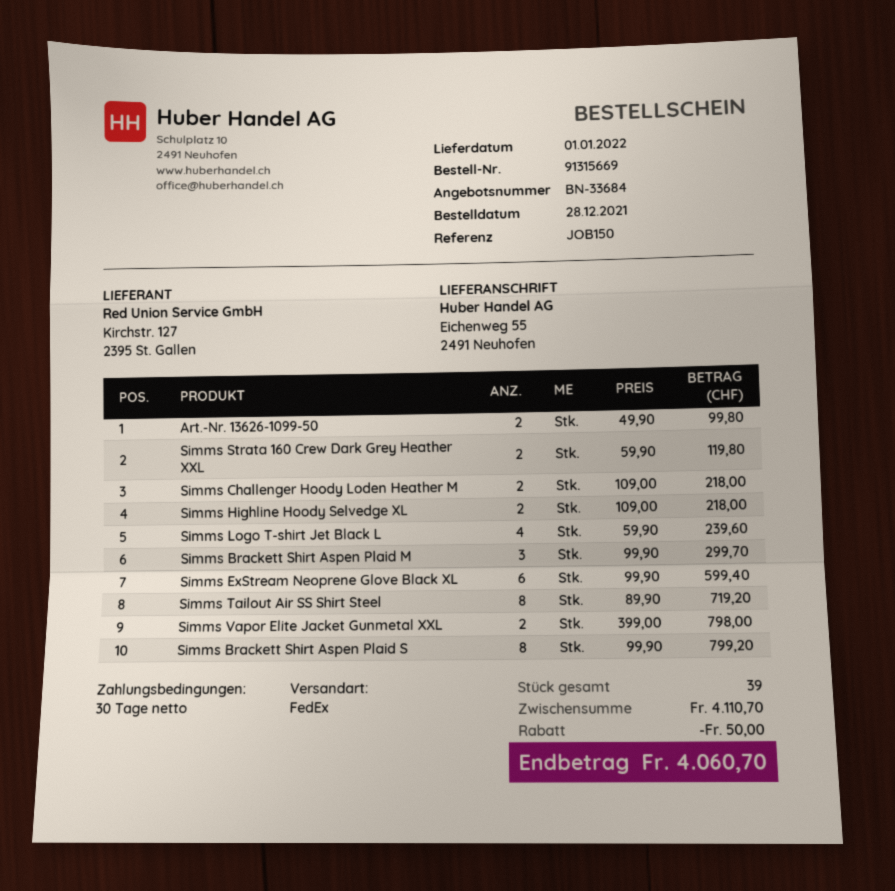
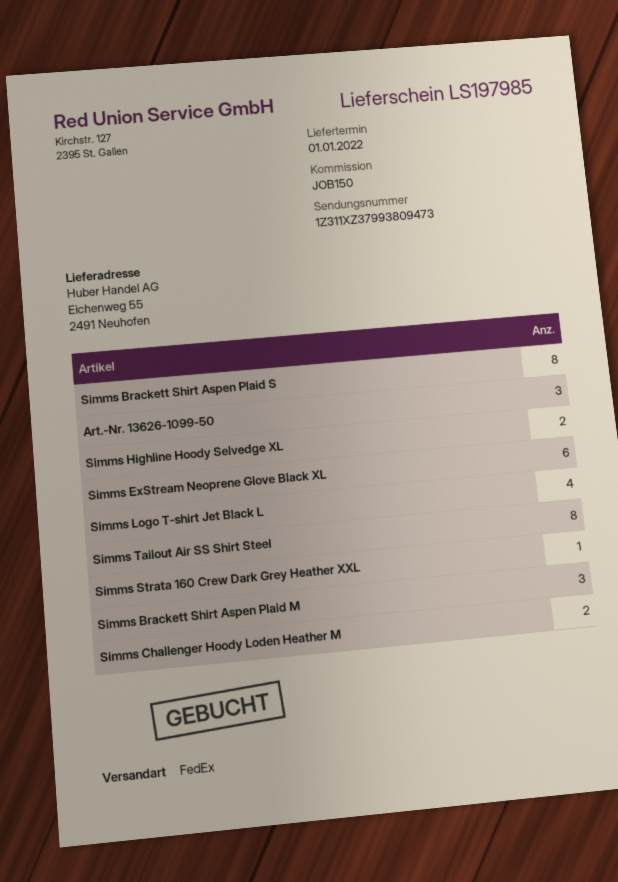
Art.-Nr. 13626-1099-50: 2 -> 3
Simms Strata 160 Crew Dark Grey Heather XXL: 2 -> 1
Simms Vapor Elite Jacket Gunmetal XXL: 2 -> none

